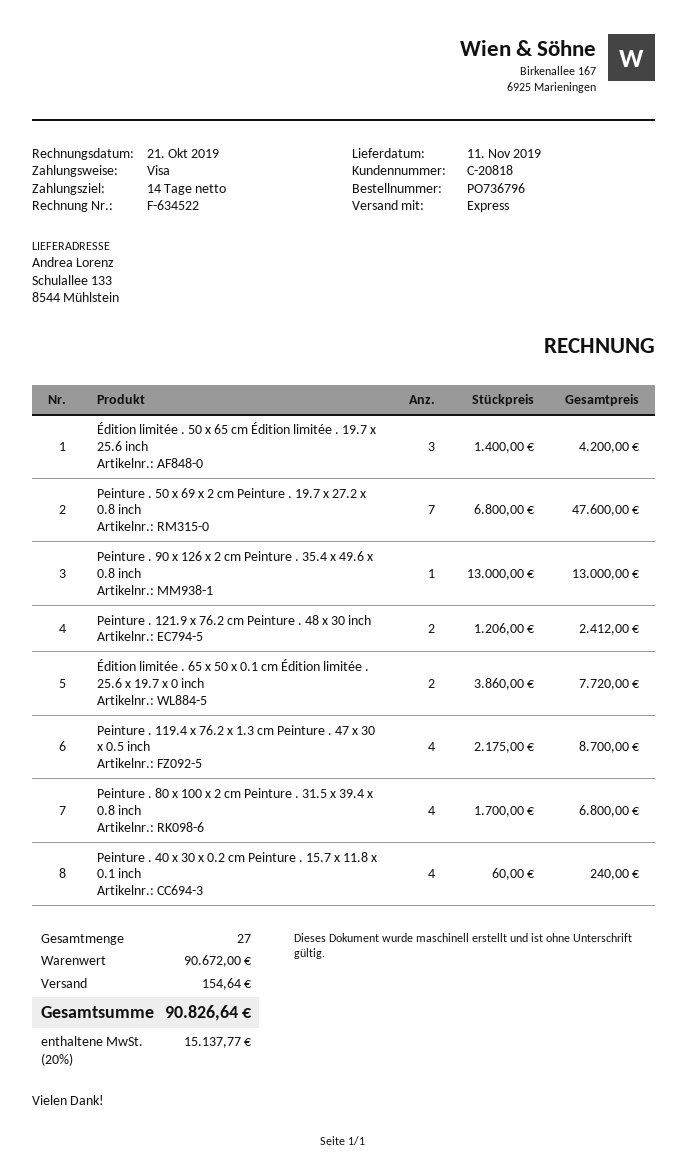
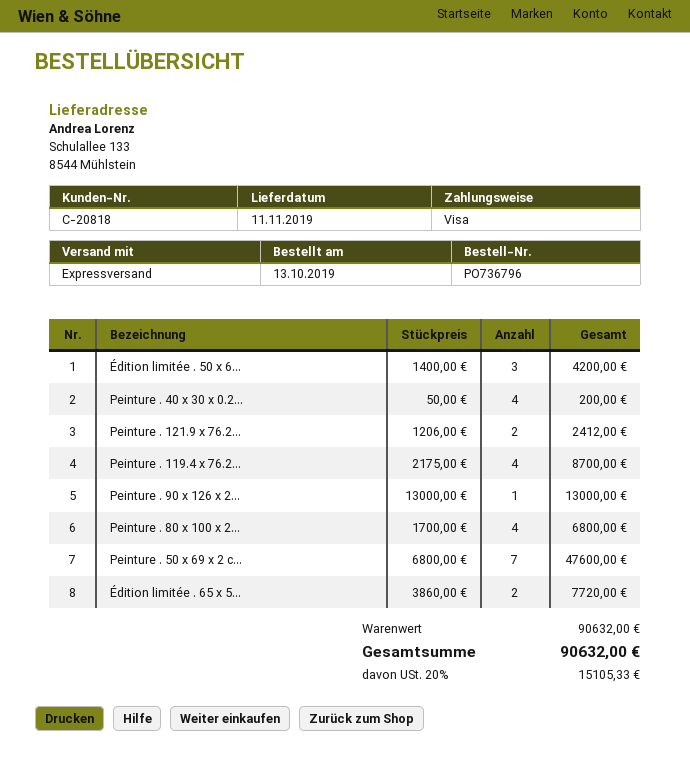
Peinture . 40 x 30 x 0.2 cm Peinture . 15.7 x 11.8 x 0.1 inch: 4 x 60.00 = 240.00 -> 4 x 50.00 = 200.00
subtotal: 90672.00 -> 90632.00
shipping: 154.64 -> none
tax: 20% = 15137.77 -> 20% = 15105.33
total: 90826.64 -> 90632.00

